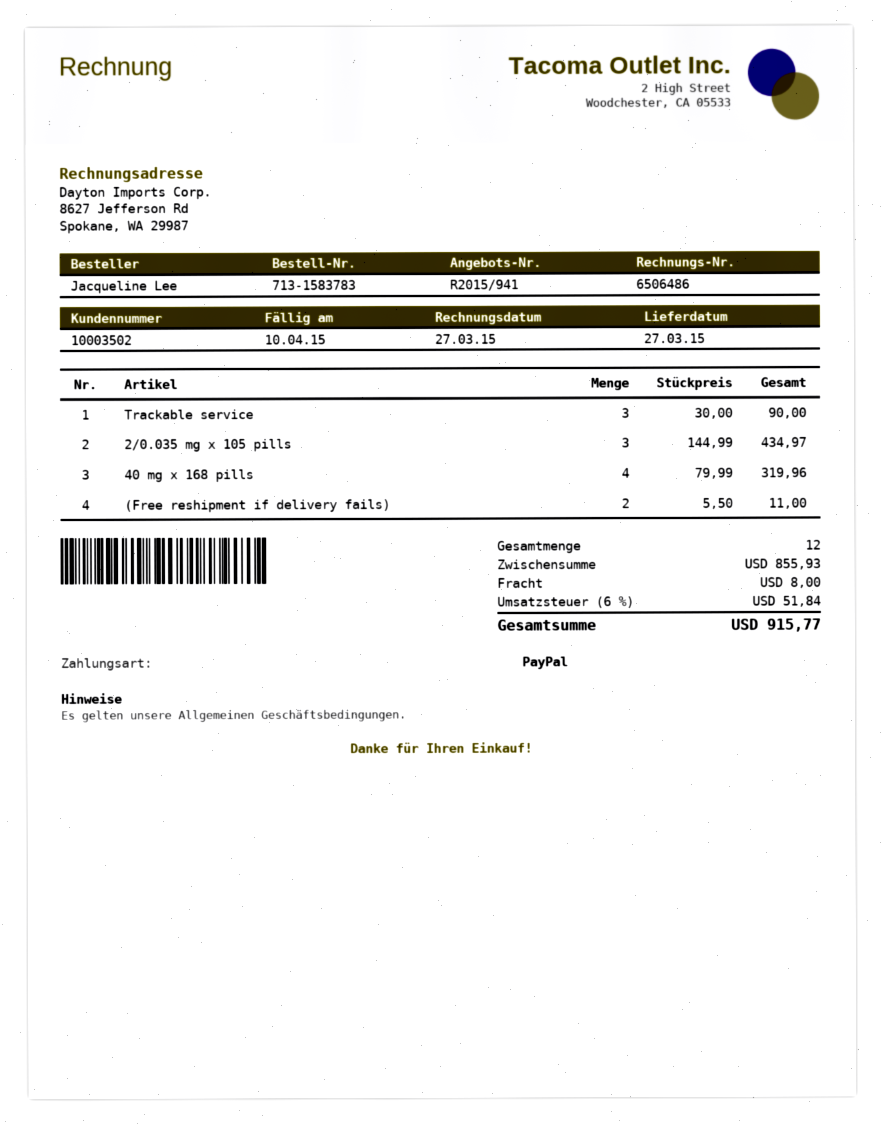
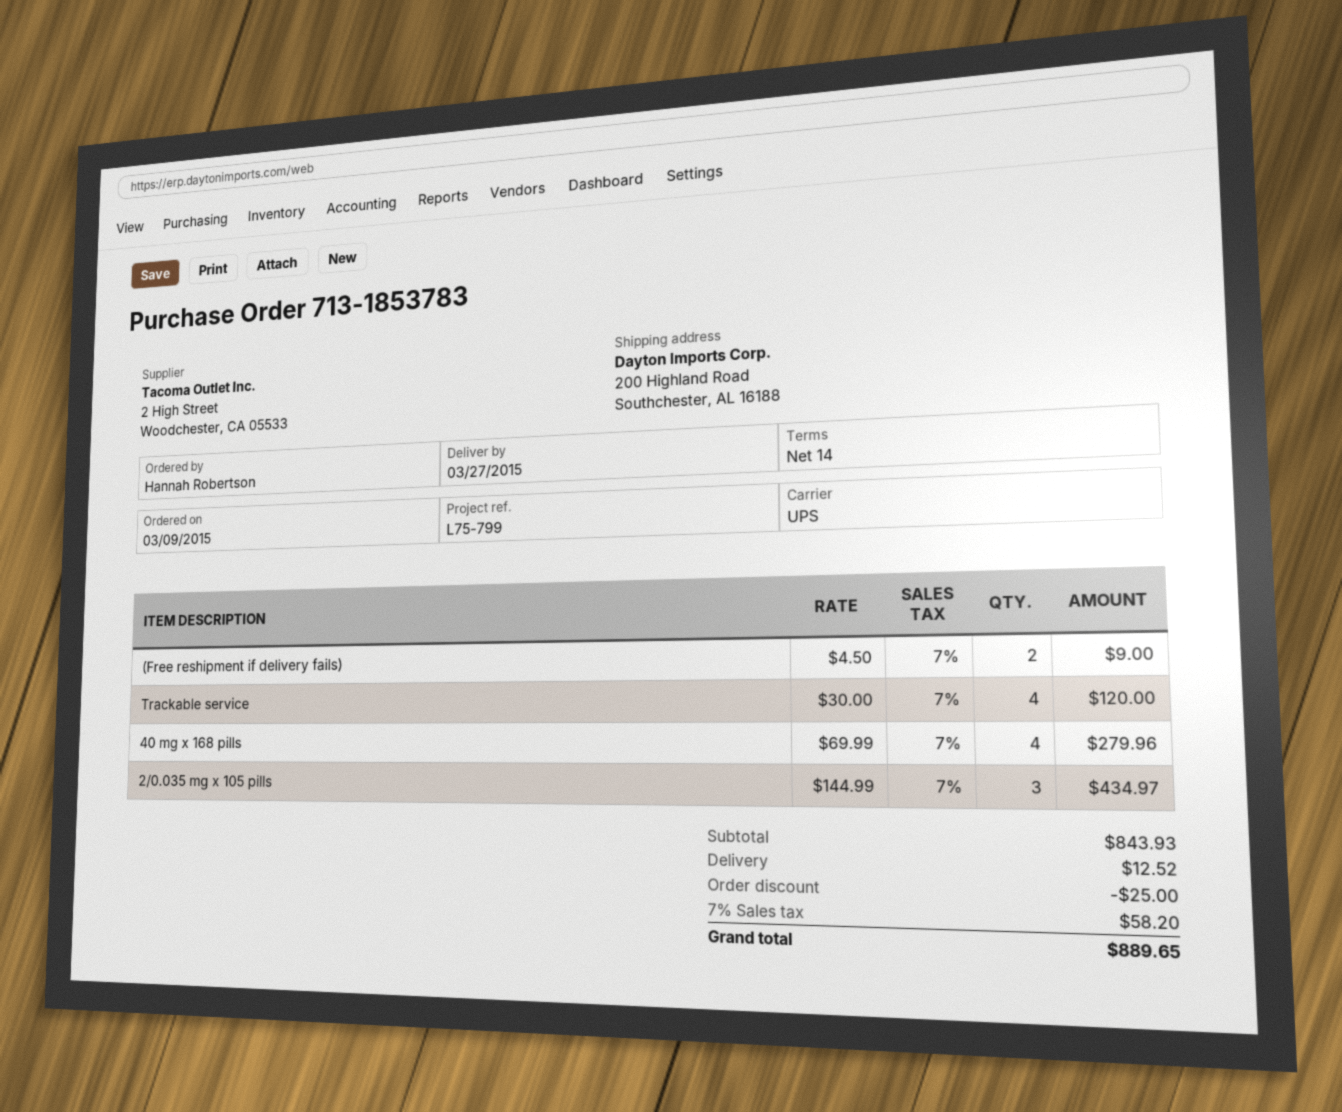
order number: 713-1583783 -> 713-1853783
ordered by: Jacqueline Lee -> Hannah Robertson
Trackable service: 3 x 30.00 = 90.00 -> 4 x 30.00 = 120.00
40 mg x 168 pills: 4 x 79.99 = 319.96 -> 4 x 69.99 = 279.96
(Free reshipment if delivery fails): 2 x 5.50 = 11.00 -> 2 x 4.50 = 9.00
subtotal: 855.93 -> 843.93
discount: none -> 25.00
shipping: 8.00 -> 12.52
tax: 6% = 51.84 -> 7% = 58.20
total: 915.77 -> 889.65

